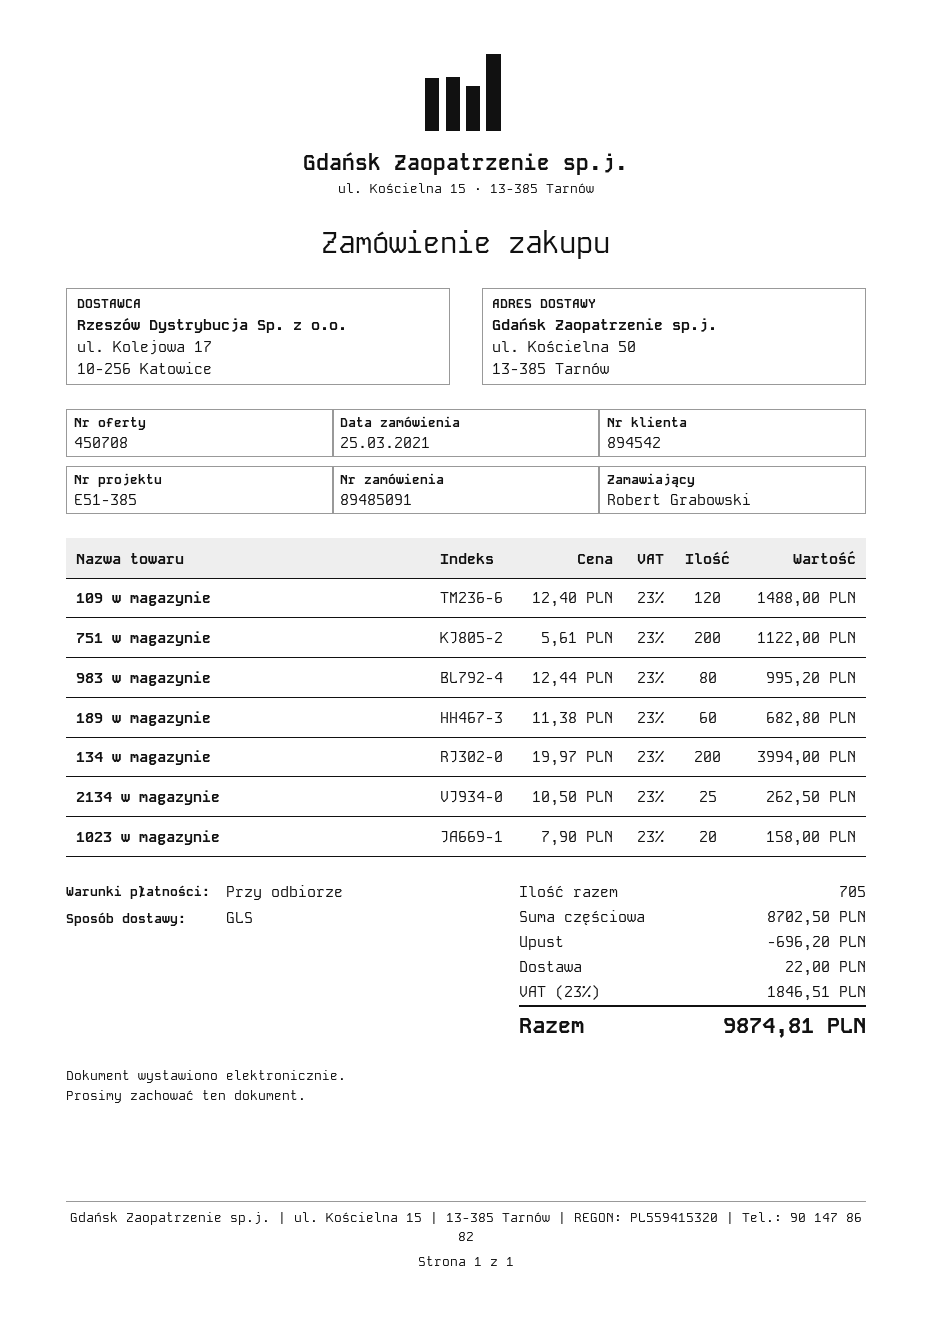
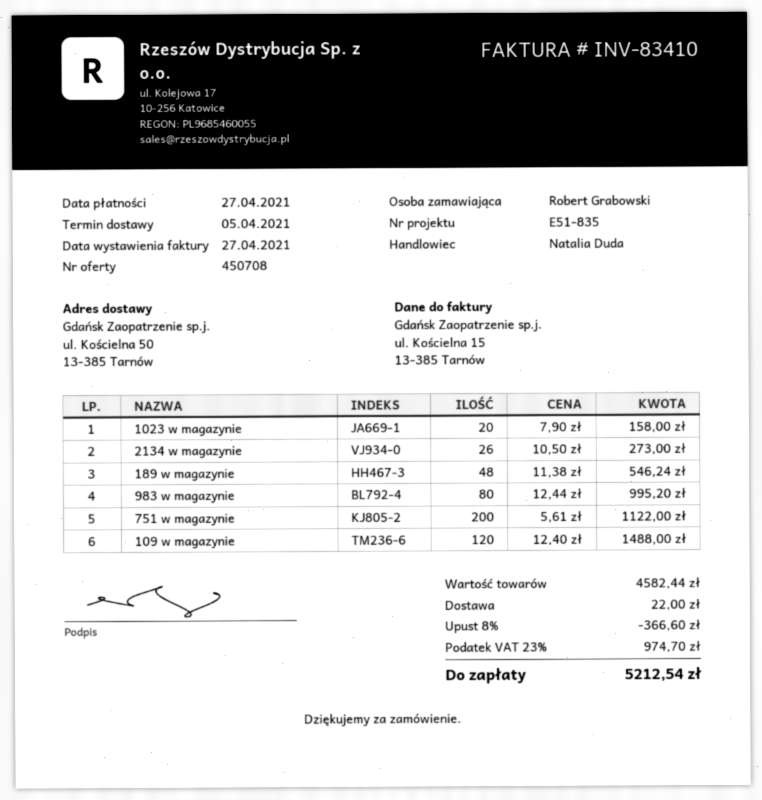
reference: E51-385 -> E51-835
189 w magazynie: 60 x 11.38 = 682.80 -> 48 x 11.38 = 546.24
134 w magazynie: 200 x 19.97 = 3994.00 -> none
2134 w magazynie: 25 x 10.50 = 262.50 -> 26 x 10.50 = 273.00
subtotal: 8702.50 -> 4582.44
discount: 696.20 -> 366.60
tax: 23% = 1846.51 -> 23% = 974.70
total: 9874.81 -> 5212.54

